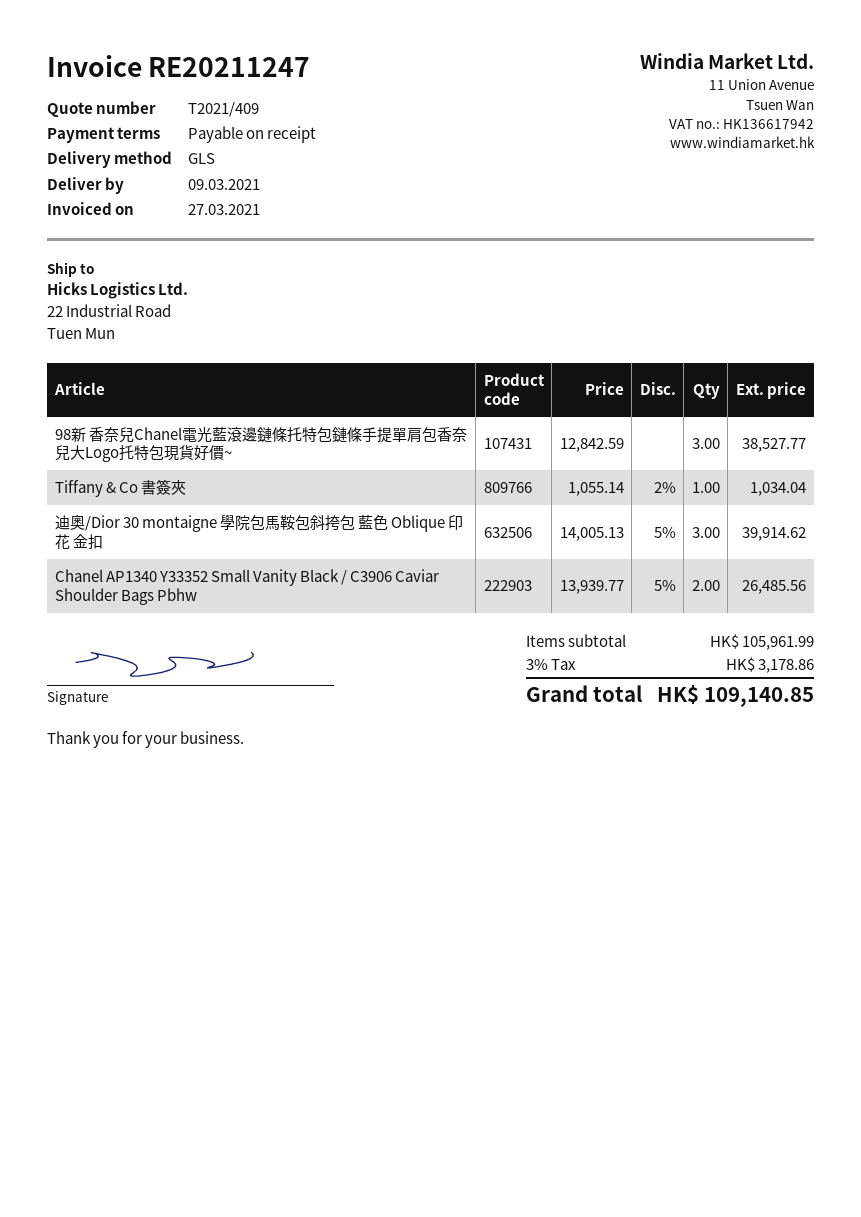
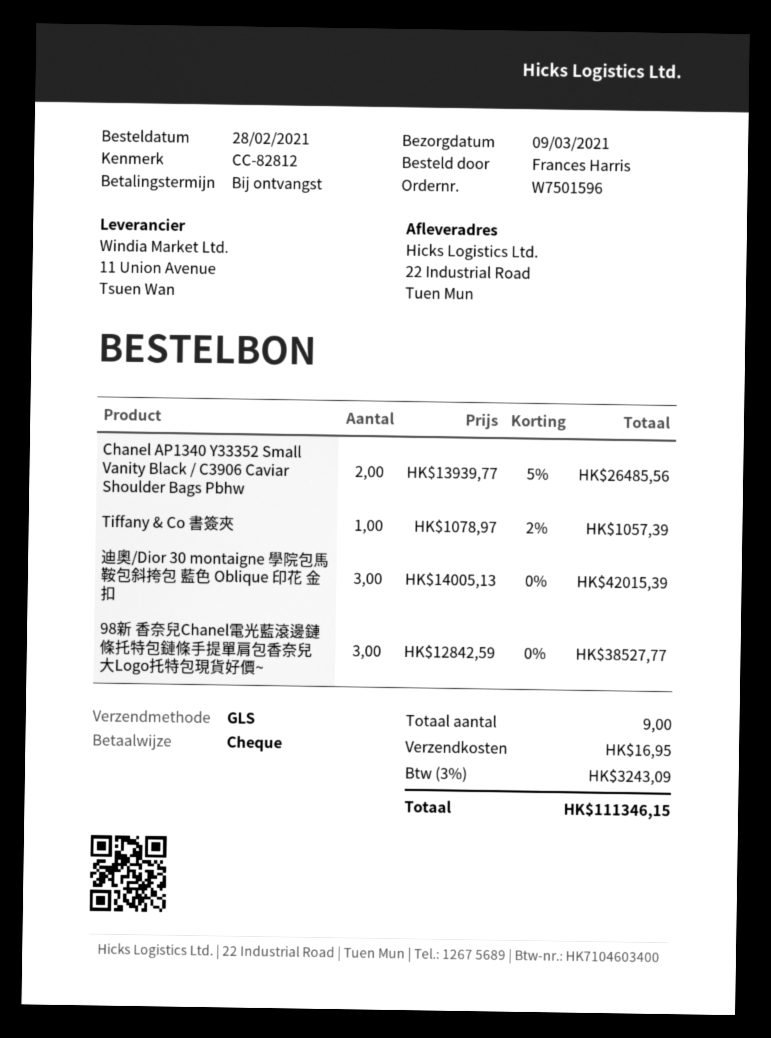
Tiffany & Co 書簽夾: 1 x 1055.14 - 2% = 1034.04 -> 1 x 1078.97 - 2% = 1057.39
迪奧/Dior 30 montaigne 學院包馬鞍包斜挎包 藍色 Oblique 印花 金扣: 3 x 14005.13 - 5% = 39914.62 -> 3 x 14005.13 = 42015.39
shipping: none -> 16.95
tax: 3% = 3178.86 -> 3% = 3243.09
total: 109140.85 -> 111346.15

